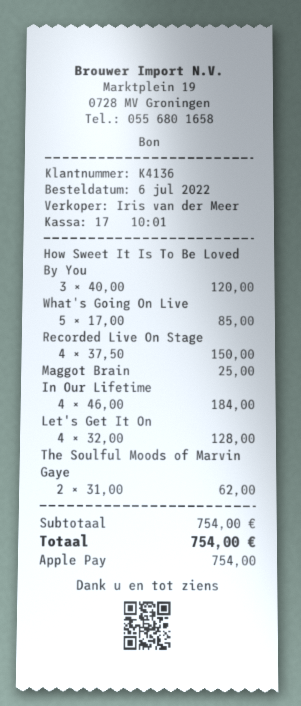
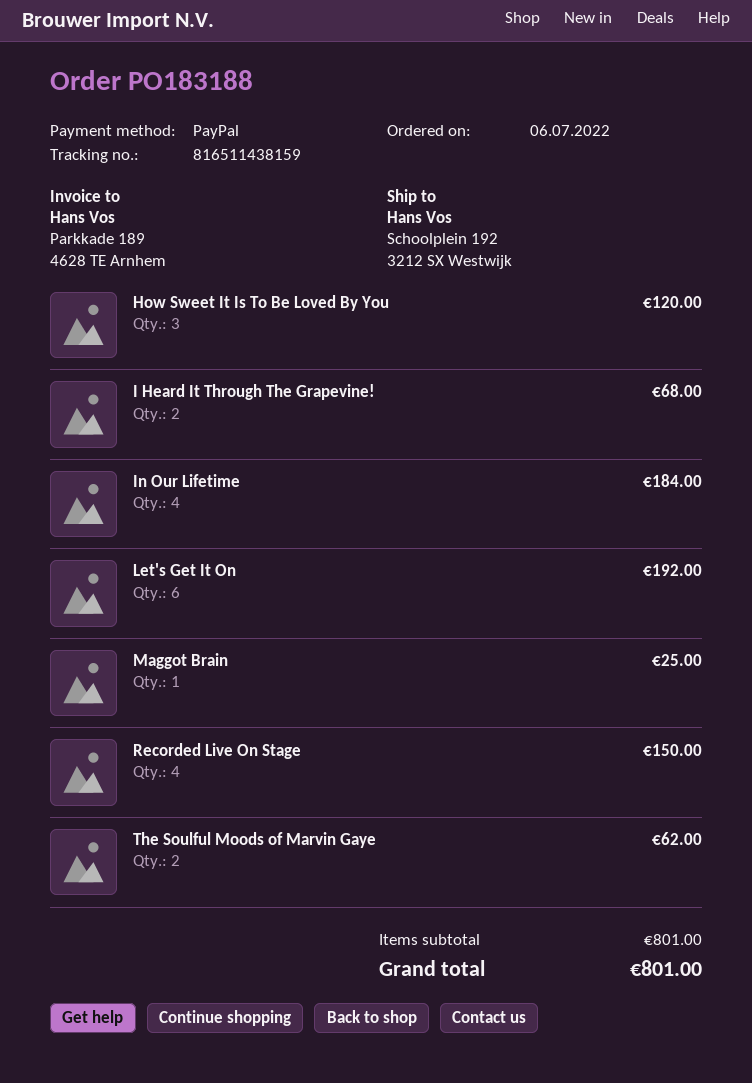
payment method: Apple Pay -> PayPal
What's Going On Live: 5 for 85.00 -> none
Let's Get It On: 4 for 128.00 -> 6 for 192.00
I Heard It Through The Grapevine!: none -> 2 for 68.00
subtotal: 754.00 -> 801.00
total: 754.00 -> 801.00

